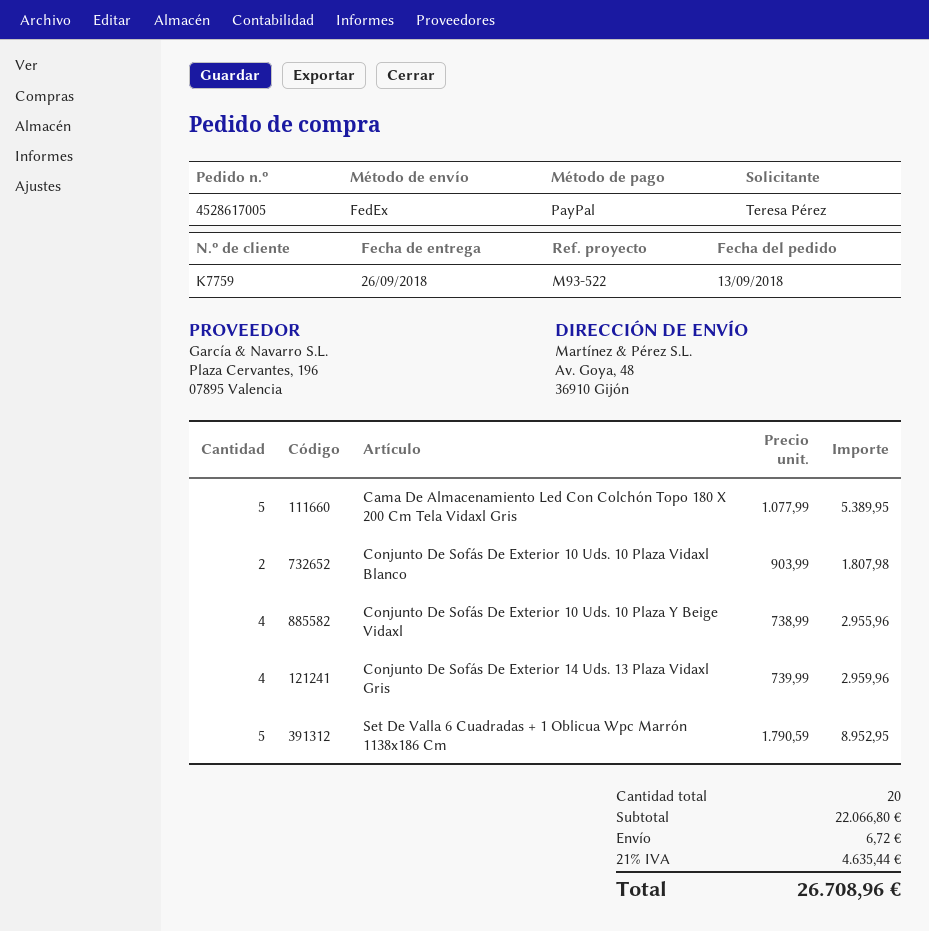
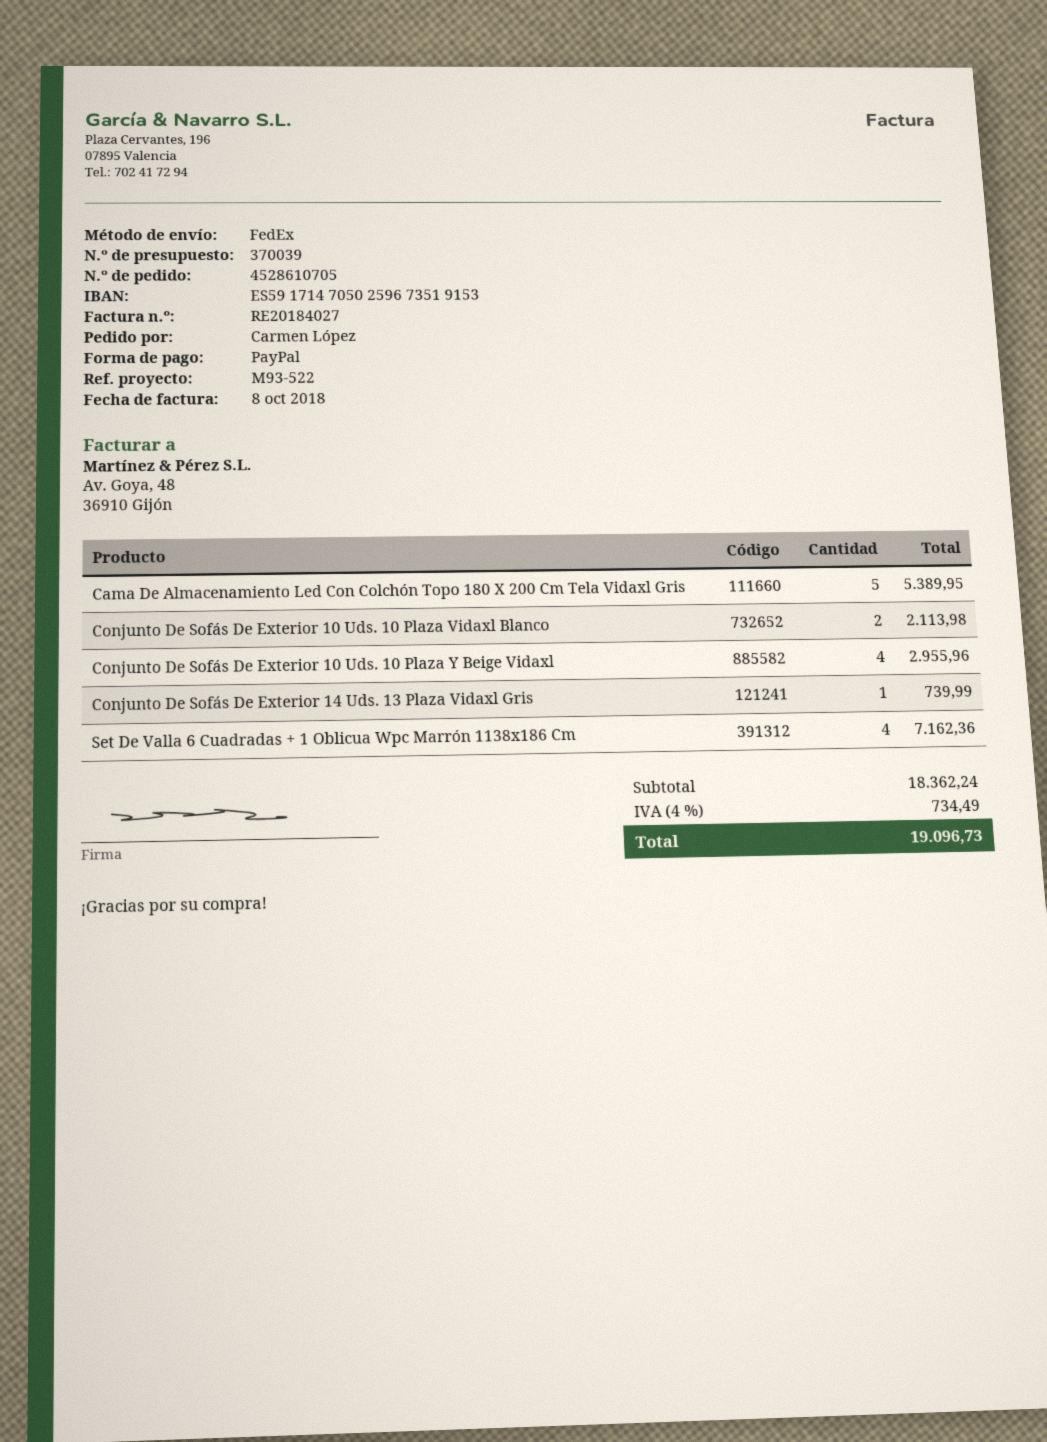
order number: 4528617005 -> 4528610705
ordered by: Teresa Pérez -> Carmen López
Conjunto De Sofás De Exterior 10 Uds. 10 Plaza Vidaxl Blanco: 2 for 1807.98 -> 2 for 2113.98
Conjunto De Sofás De Exterior 14 Uds. 13 Plaza Vidaxl Gris: 4 for 2959.96 -> 1 for 739.99
Set De Valla 6 Cuadradas + 1 Oblicua Wpc Marrón 1138x186 Cm: 5 for 8952.95 -> 4 for 7162.36
subtotal: 22066.80 -> 18362.24
shipping: 6.72 -> none
tax: 21% = 4635.44 -> 4% = 734.49
total: 26708.96 -> 19096.73

